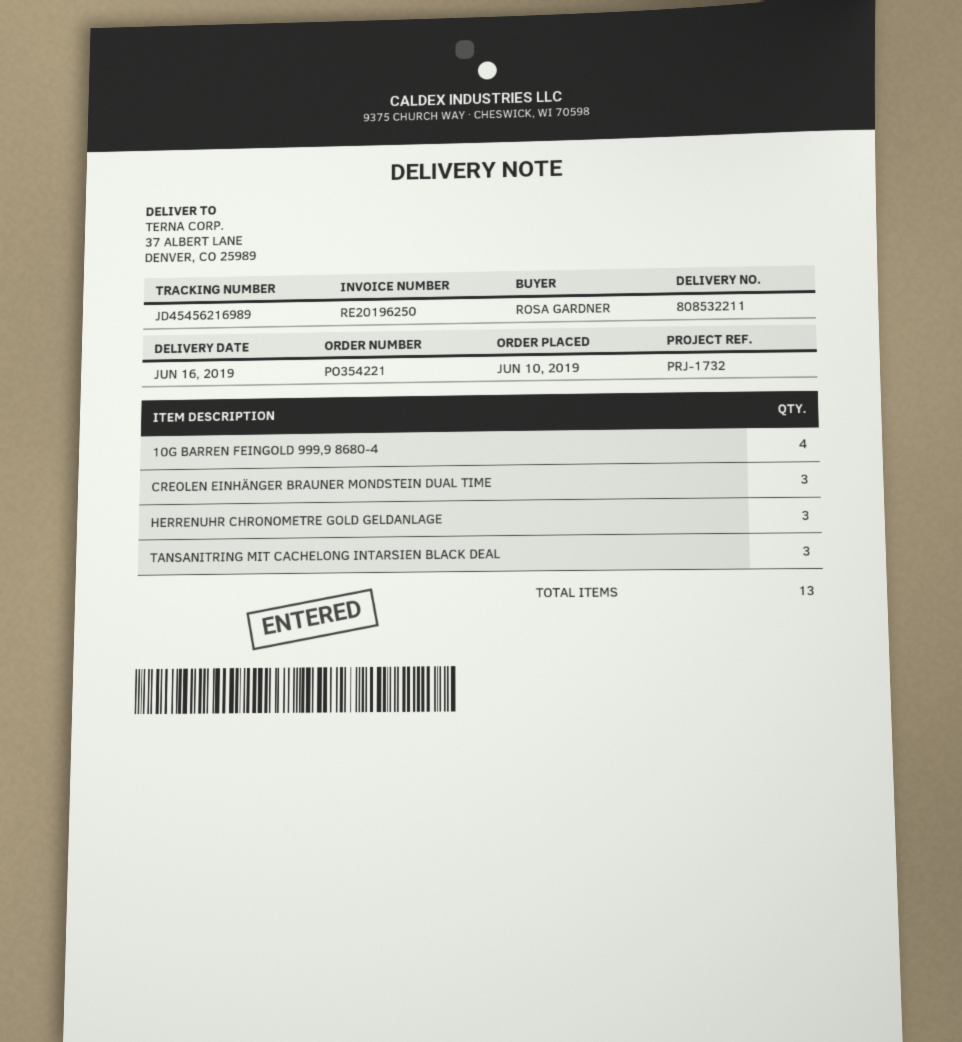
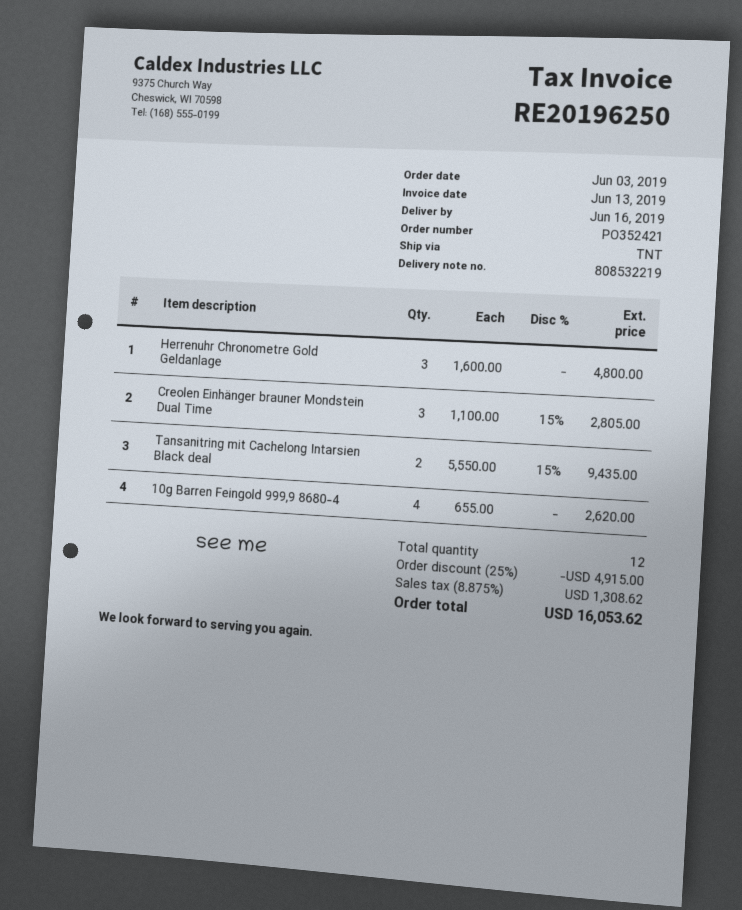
order number: PO354221 -> PO352421
order date: 2019-06-10 -> 2019-06-03
delivery note number: 808532211 -> 808532219
TANSANITRING MIT CACHELONG INTARSIEN BLACK DEAL: 3 -> 2
total quantity: 13 -> 12

